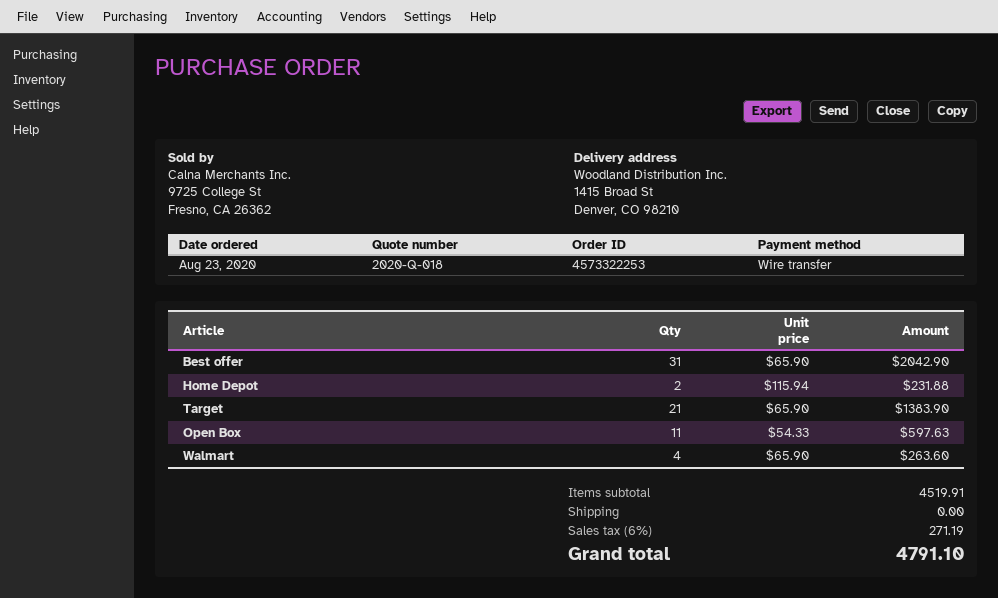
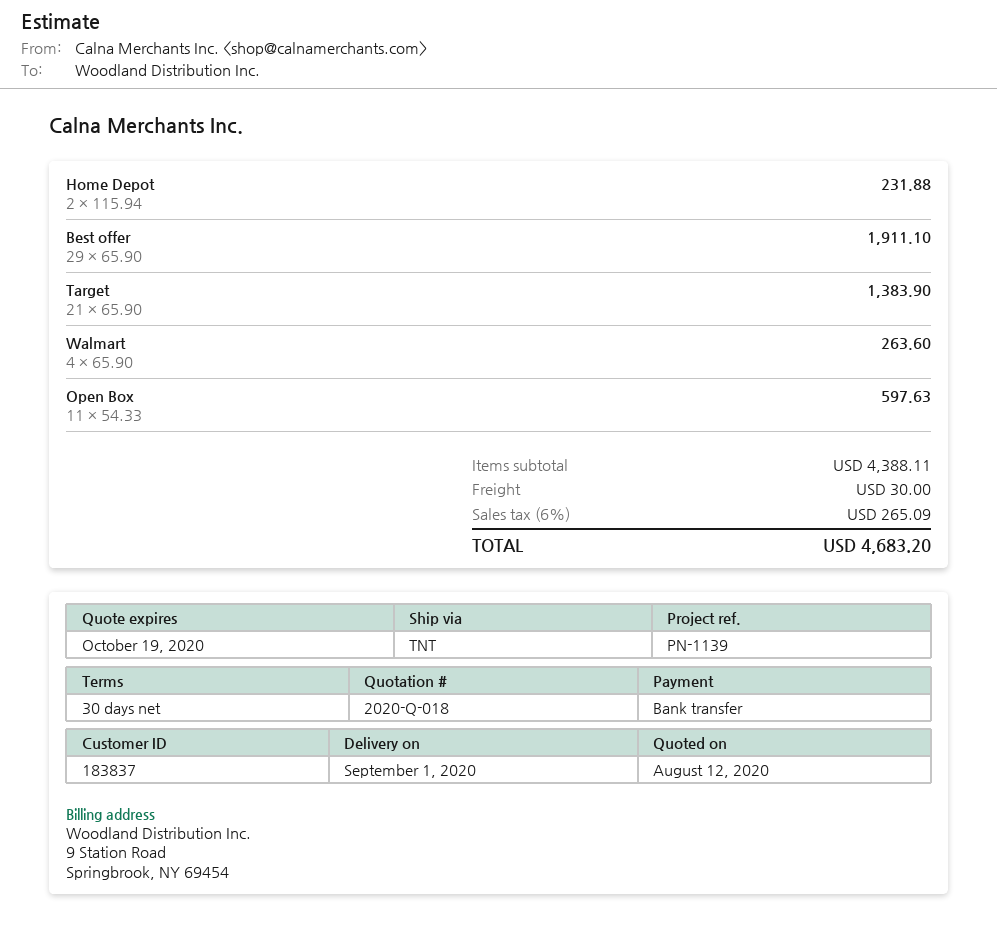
Best offer: 31 x 65.90 = 2042.90 -> 29 x 65.90 = 1911.10
subtotal: 4519.91 -> 4388.11
shipping: 0.00 -> 30.00
tax: 6% = 271.19 -> 6% = 265.09
total: 4791.10 -> 4683.20

